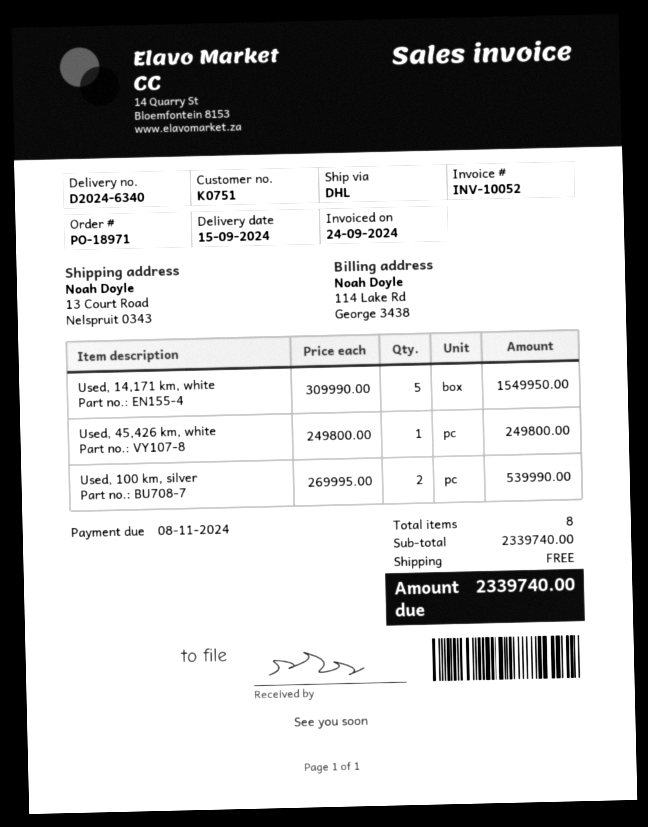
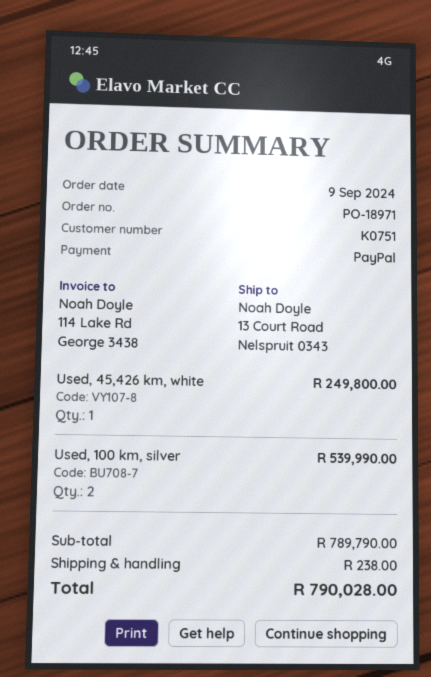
Used, 14,171 km, white: 5 for 1549950.00 -> none
subtotal: 2339740.00 -> 789790.00
shipping: 0.00 -> 238.00
total: 2339740.00 -> 790028.00

